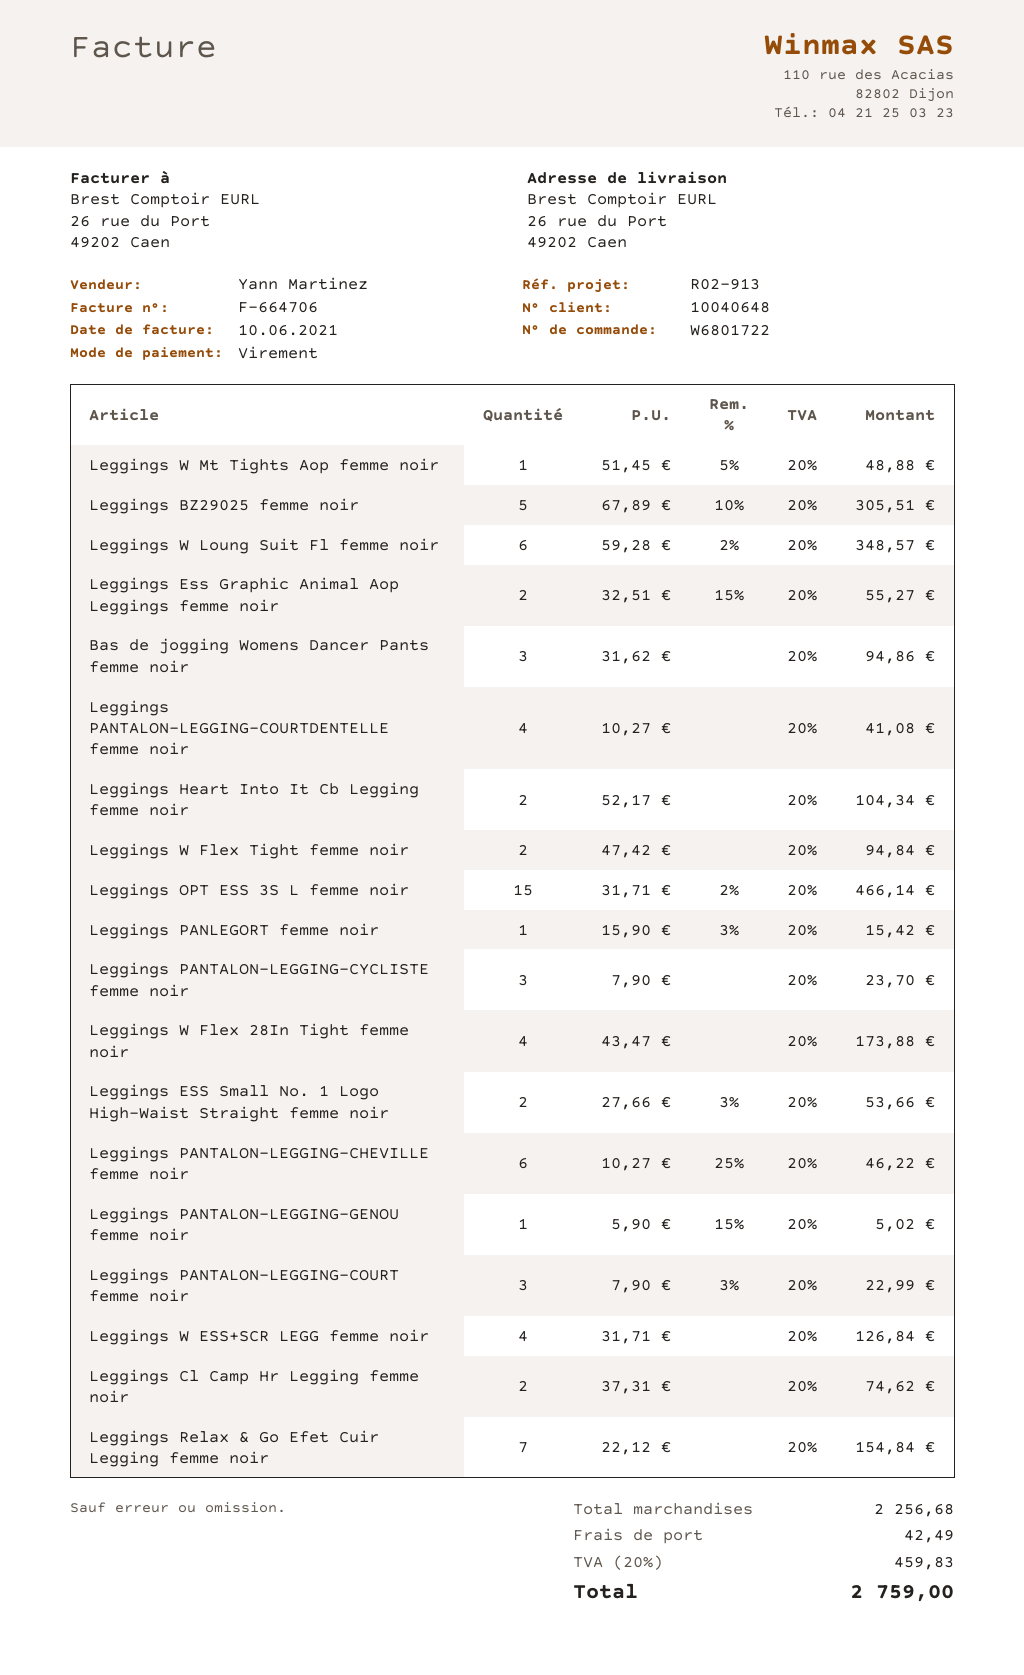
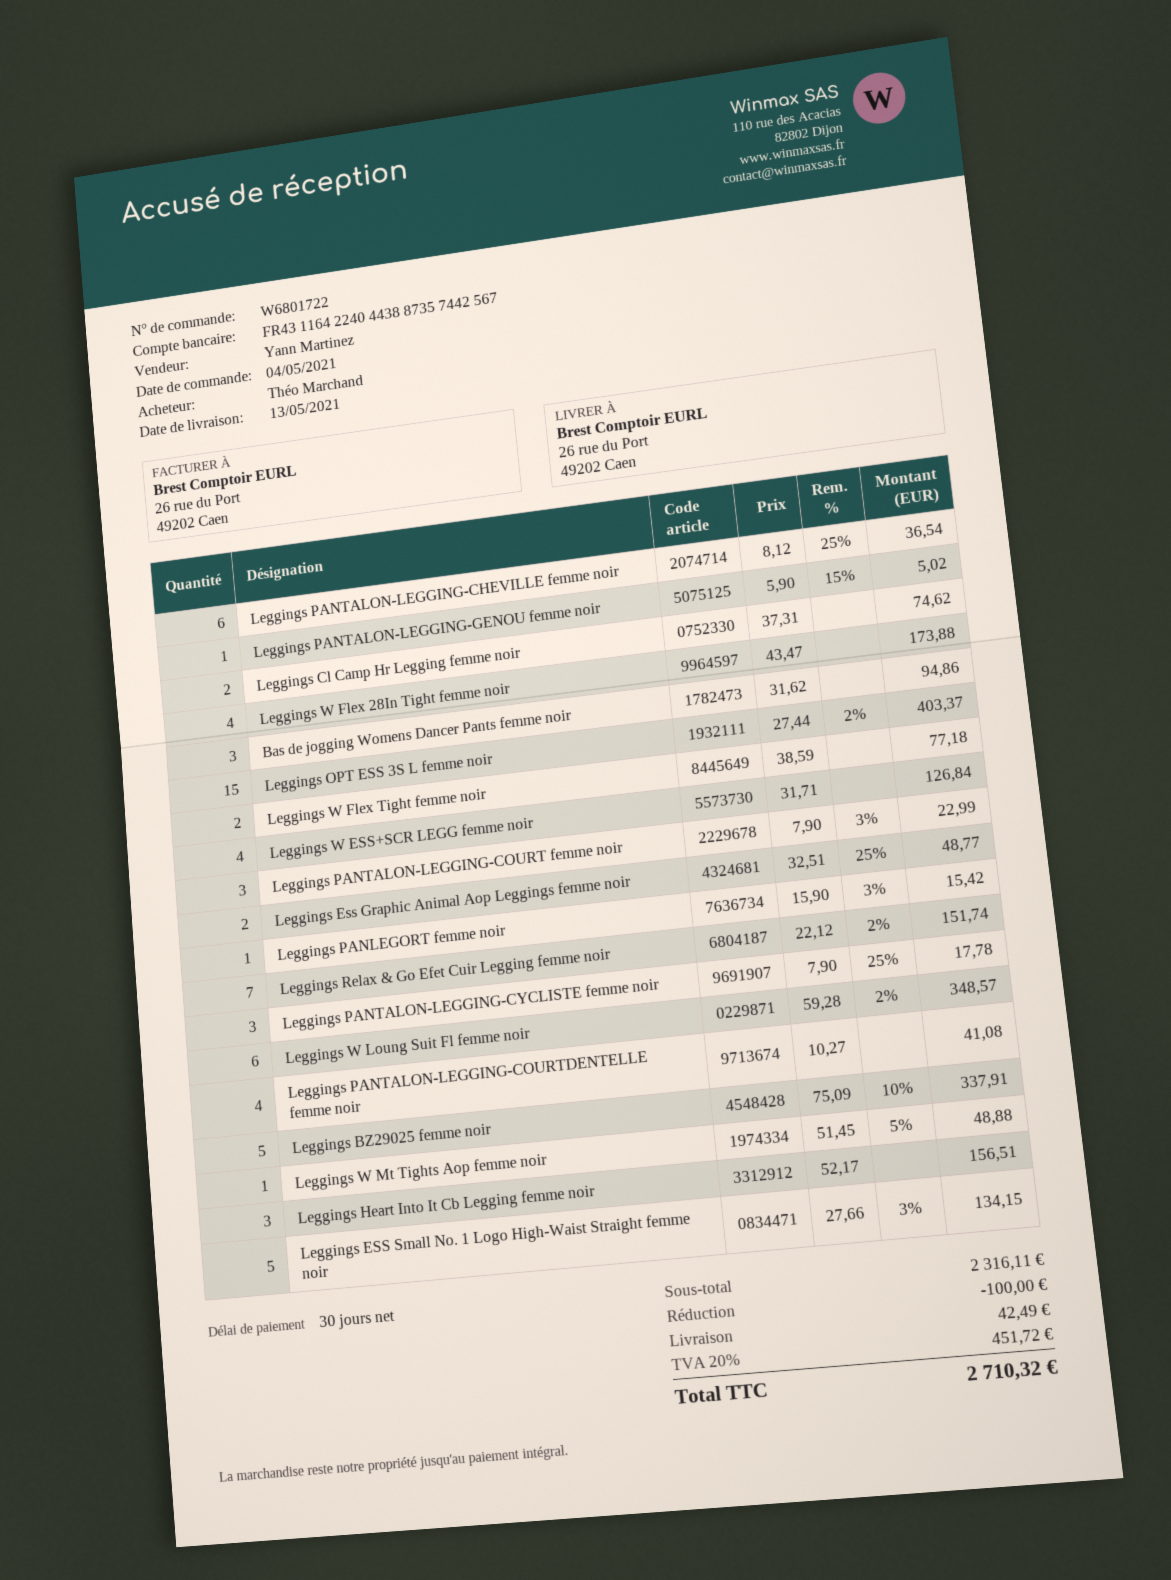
Leggings BZ29025 femme noir: 5 x 67.89 - 10% = 305.51 -> 5 x 75.09 - 10% = 337.91
Leggings Ess Graphic Animal Aop Leggings femme noir: 2 x 32.51 - 15% = 55.27 -> 2 x 32.51 - 25% = 48.77
Leggings Heart Into It Cb Legging femme noir: 2 x 52.17 = 104.34 -> 3 x 52.17 = 156.51
Leggings W Flex Tight femme noir: 2 x 47.42 = 94.84 -> 2 x 38.59 = 77.18
Leggings OPT ESS 3S L femme noir: 15 x 31.71 - 2% = 466.14 -> 15 x 27.44 - 2% = 403.37
Leggings PANTALON-LEGGING-CYCLISTE femme noir: 3 x 7.90 = 23.70 -> 3 x 7.90 - 25% = 17.78
Leggings ESS Small No. 1 Logo High-Waist Straight femme noir: 2 x 27.66 - 3% = 53.66 -> 5 x 27.66 - 3% = 134.15
Leggings PANTALON-LEGGING-CHEVILLE femme noir: 6 x 10.27 - 25% = 46.22 -> 6 x 8.12 - 25% = 36.54
Leggings Relax & Go Efet Cuir Legging femme noir: 7 x 22.12 = 154.84 -> 7 x 22.12 - 2% = 151.74
subtotal: 2256.68 -> 2316.11
discount: none -> 100.00
tax: 20% = 459.83 -> 20% = 451.72
total: 2759.00 -> 2710.32

